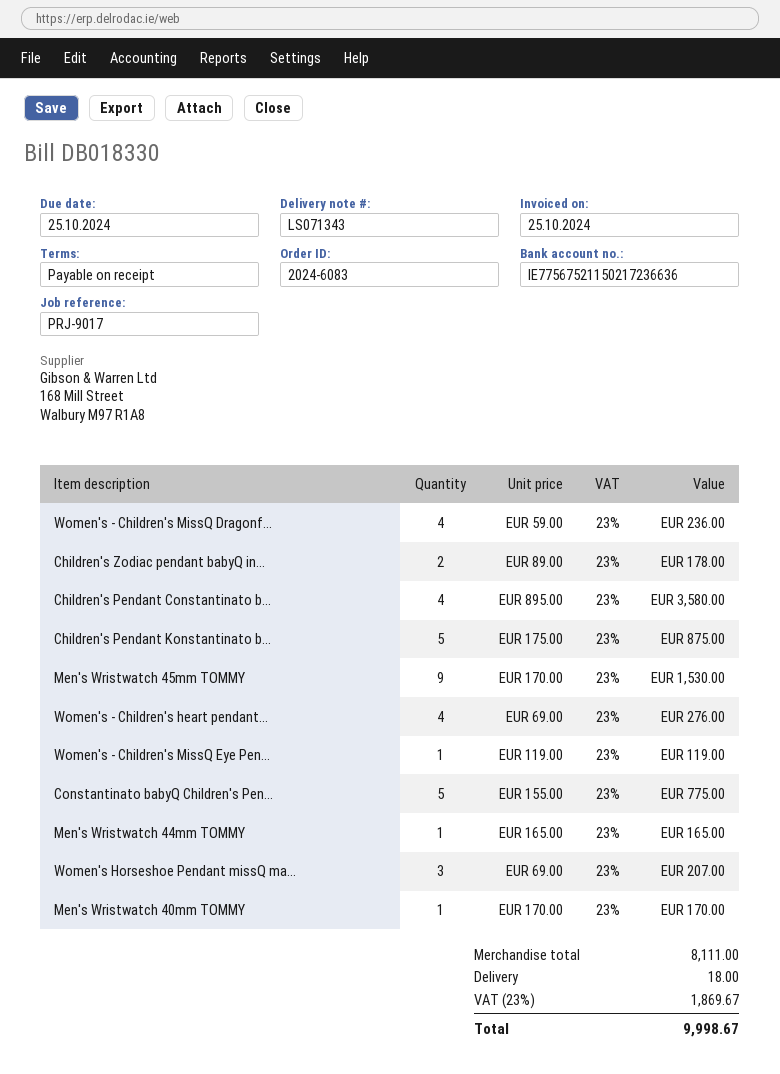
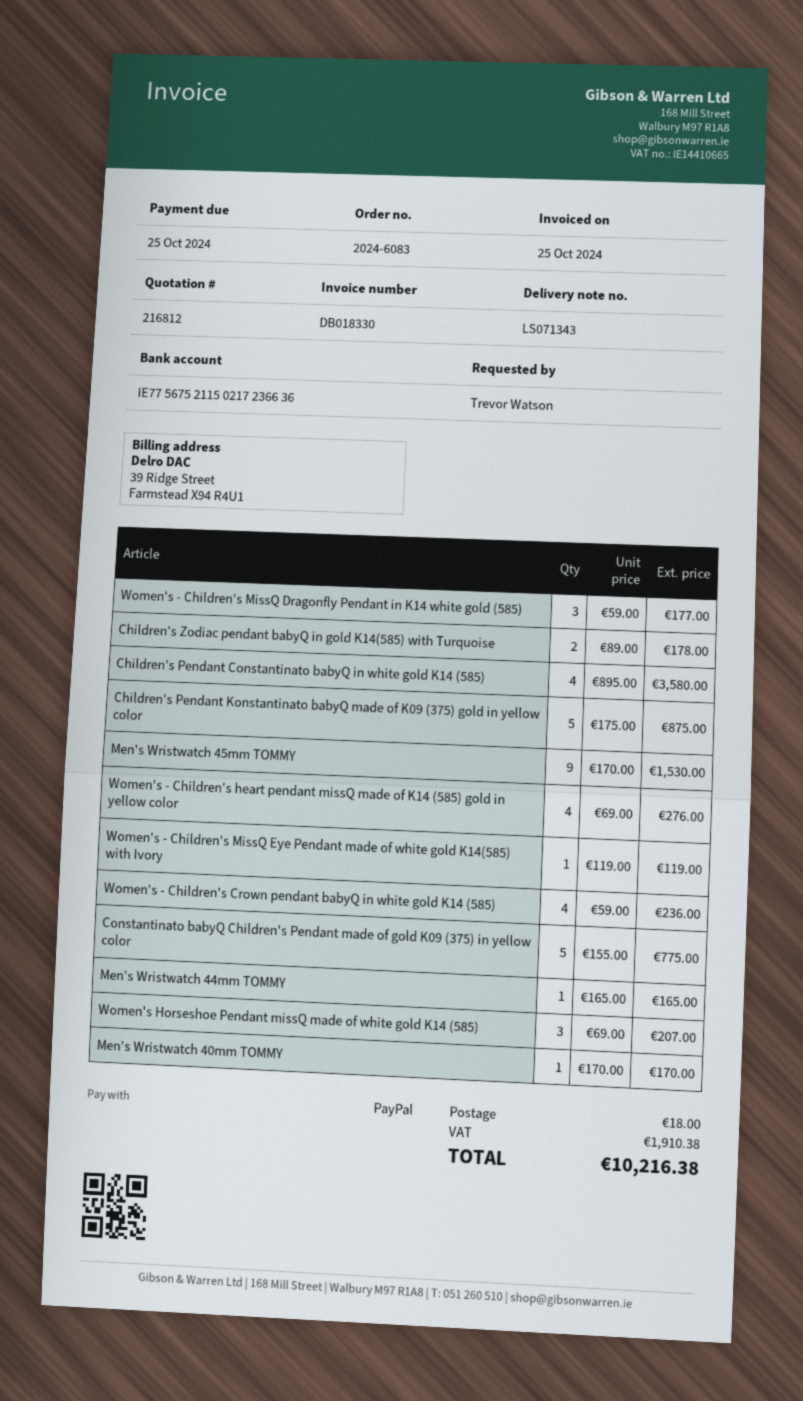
Women's - Children's MissQ Dragonf...: 4 x 59.00 = 236.00 -> 3 x 59.00 = 177.00
Women's - Children's Crown pendant babyQ in white gold K14 (585): none -> 4 x 59.00 = 236.00
tax: 1869.67 -> 1910.38
total: 9998.67 -> 10216.38

